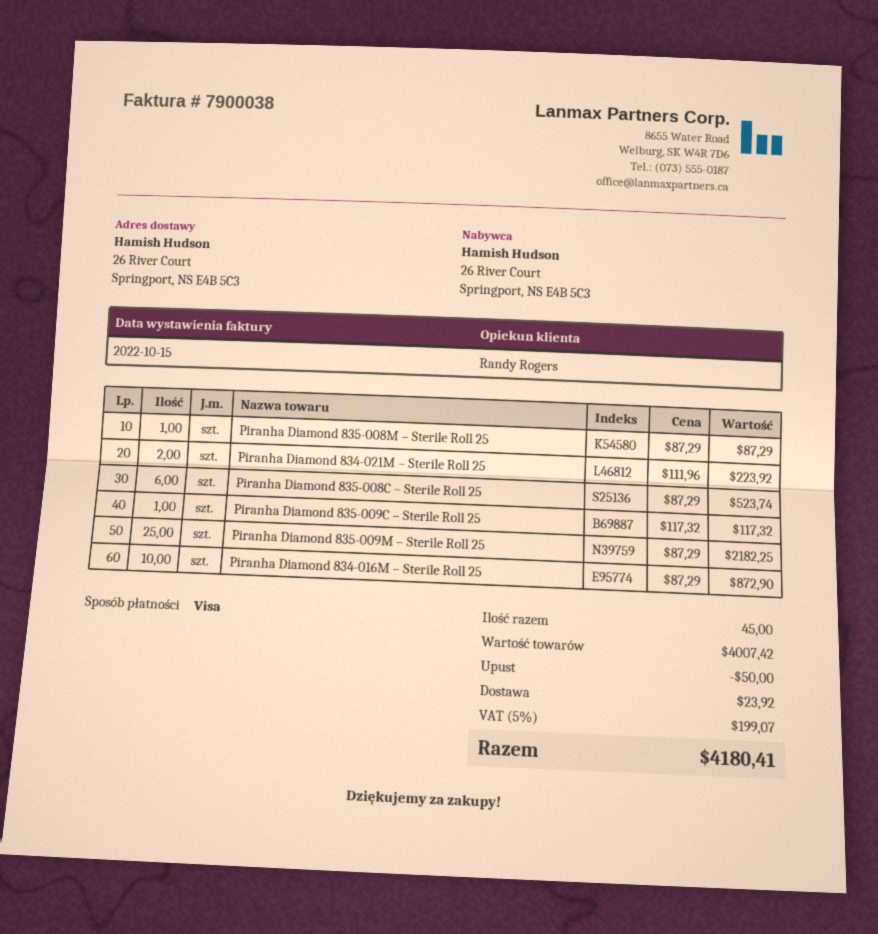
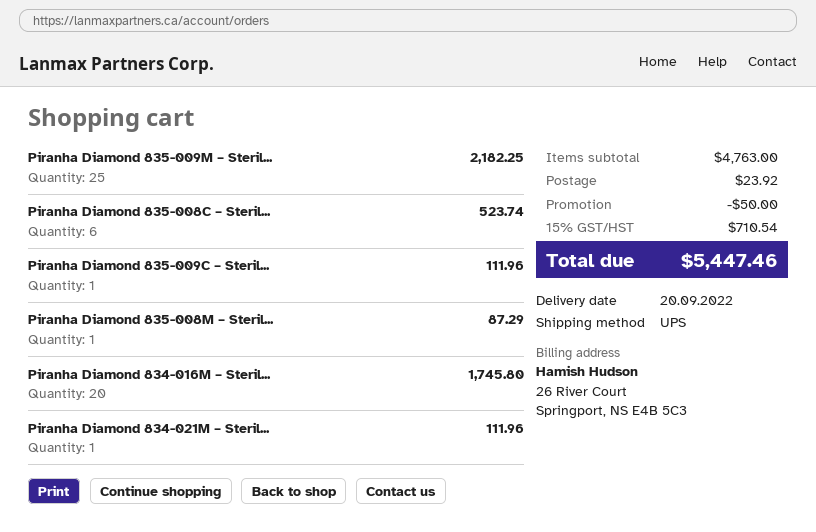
Piranha Diamond 834-021M – Sterile Roll 25: 2 for 223.92 -> 1 for 111.96
Piranha Diamond 835-009C – Sterile Roll 25: 1 for 117.32 -> 1 for 111.96
Piranha Diamond 834-016M – Sterile Roll 25: 10 for 872.90 -> 20 for 1745.80
subtotal: 4007.42 -> 4763.00
tax: 5% = 199.07 -> 15% = 710.54
total: 4180.41 -> 5447.46

